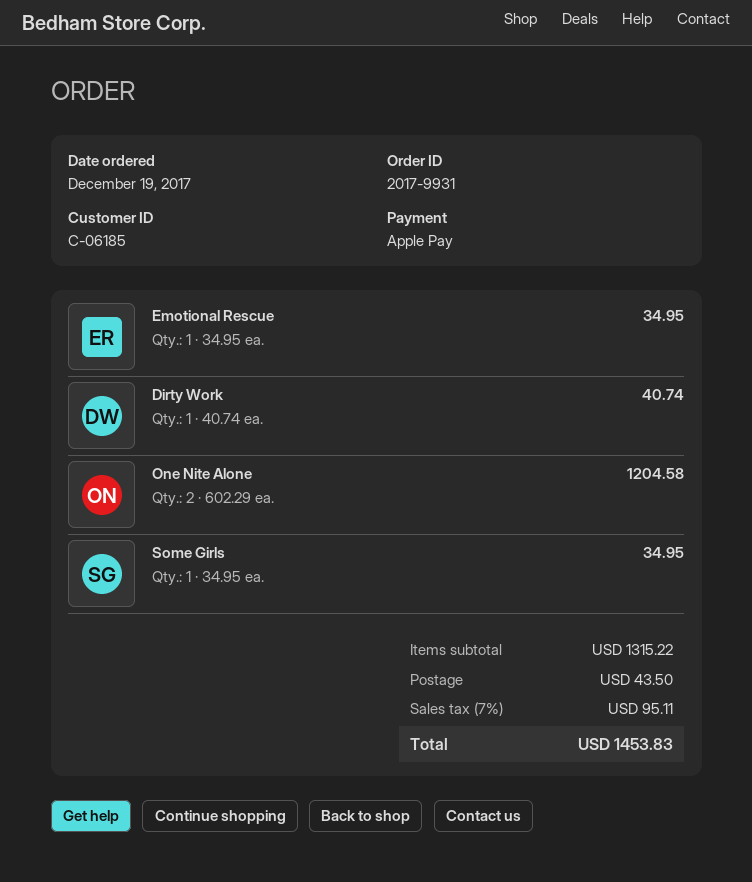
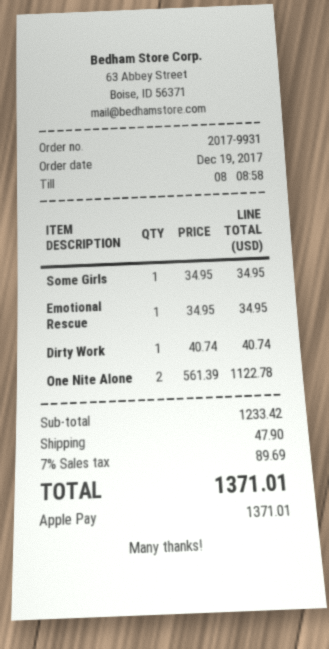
One Nite Alone: 2 x 602.29 = 1204.58 -> 2 x 561.39 = 1122.78
subtotal: 1315.22 -> 1233.42
shipping: 43.50 -> 47.90
tax: 7% = 95.11 -> 7% = 89.69
total: 1453.83 -> 1371.01

